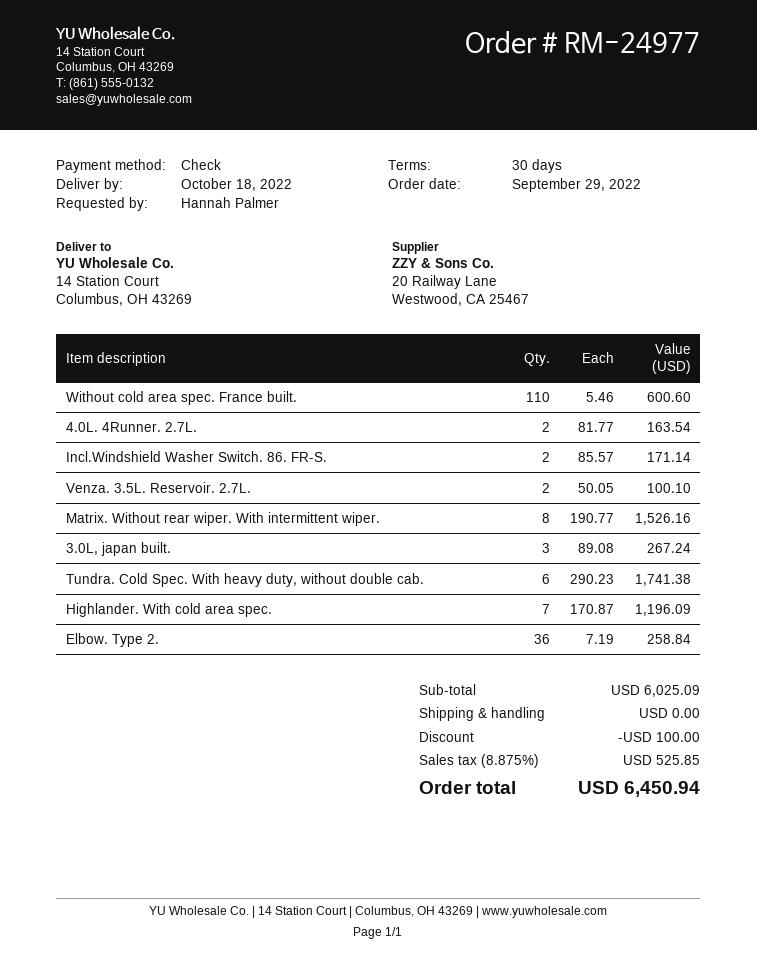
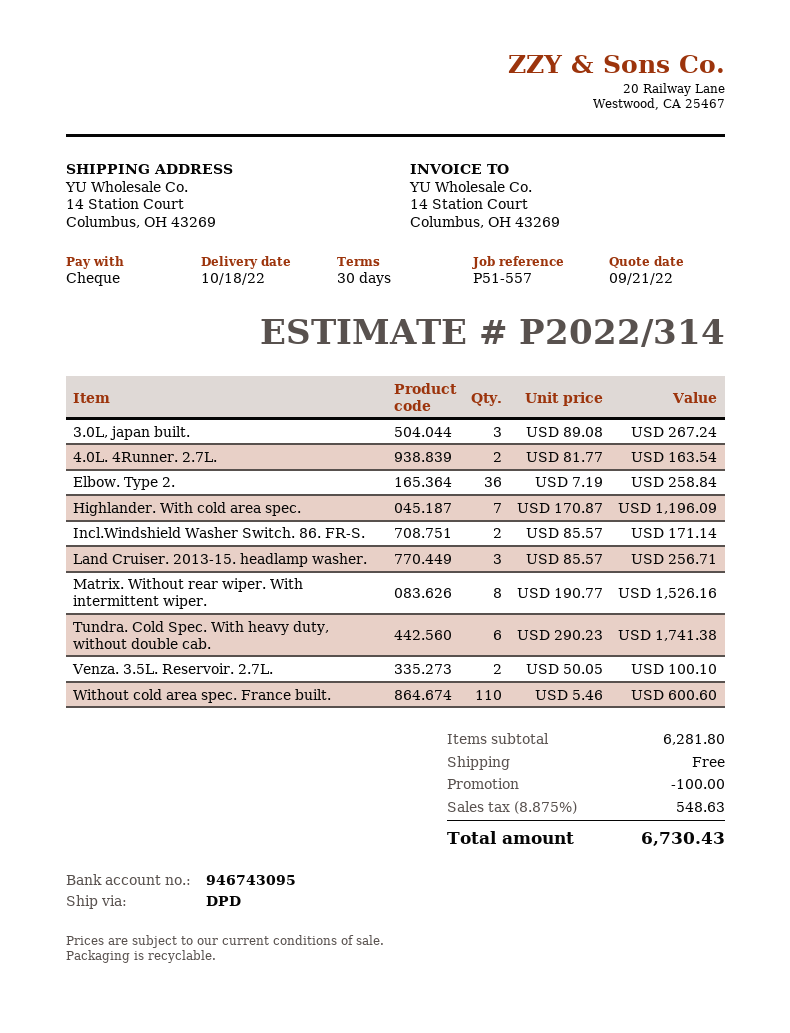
Land Cruiser. 2013-15. headlamp washer.: none -> 3 x 85.57 = 256.71
subtotal: 6025.09 -> 6281.80
tax: 8.875% = 525.85 -> 8.875% = 548.63
total: 6450.94 -> 6730.43

